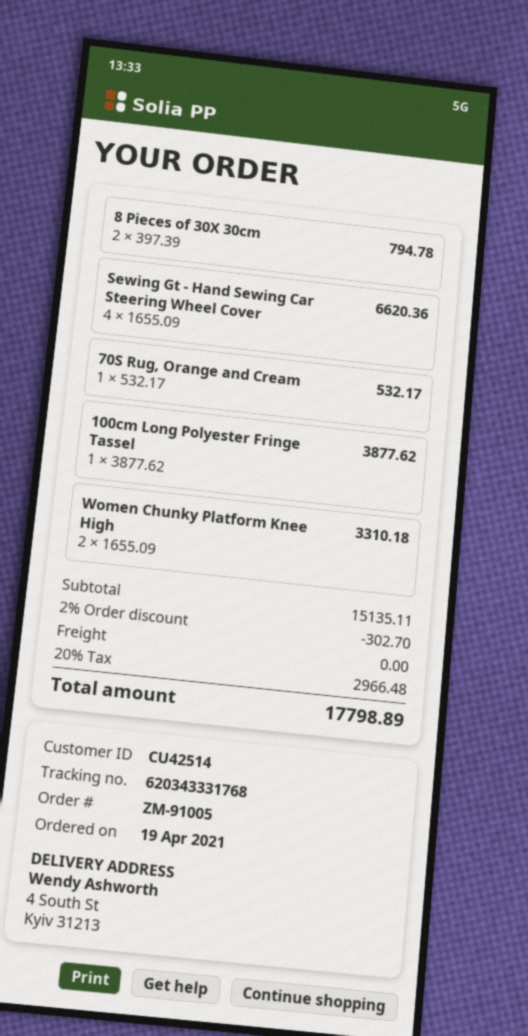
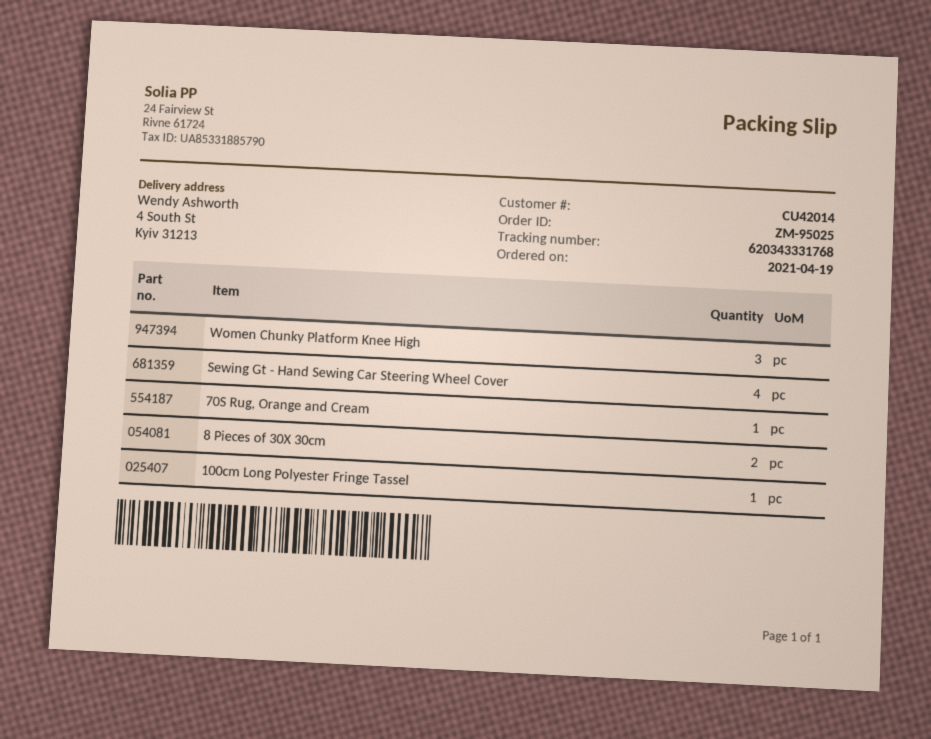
order number: ZM-91005 -> ZM-95025
customer number: CU42514 -> CU42014
Women Chunky Platform Knee High: 2 -> 3

